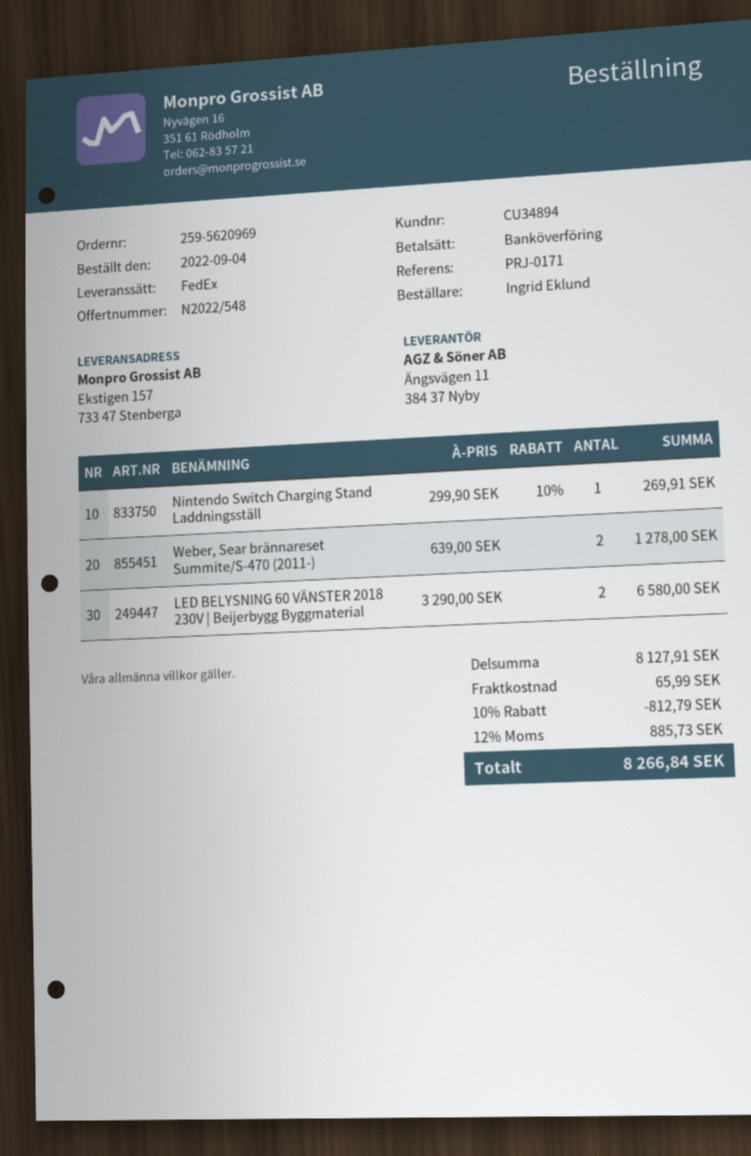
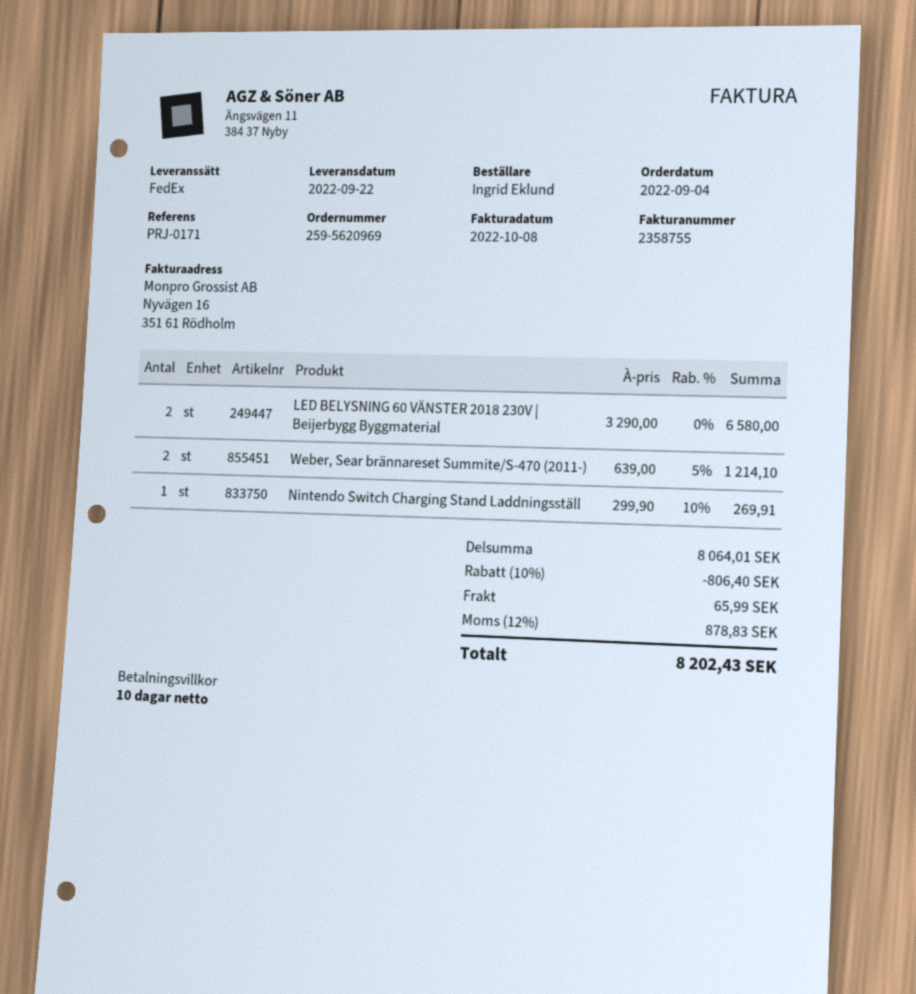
Weber, Sear brännareset Summite/S-470 (2011-): 2 x 639.00 = 1278.00 -> 2 x 639.00 - 5% = 1214.10
subtotal: 8127.91 -> 8064.01
discount: 10% = 812.79 -> 10% = 806.40
tax: 12% = 885.73 -> 12% = 878.83
total: 8266.84 -> 8202.43

